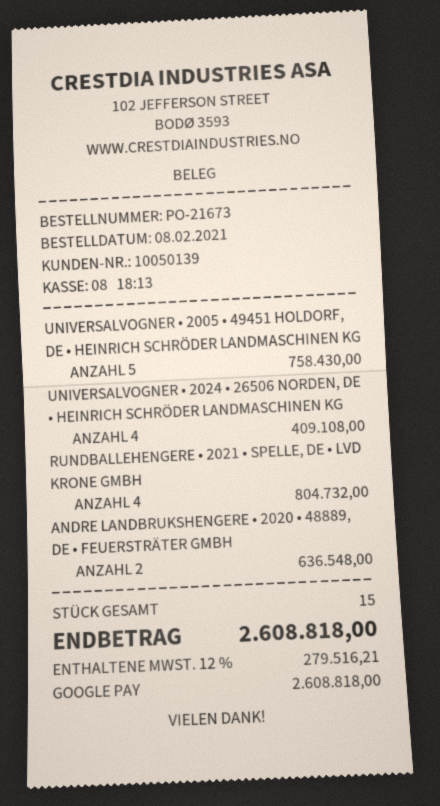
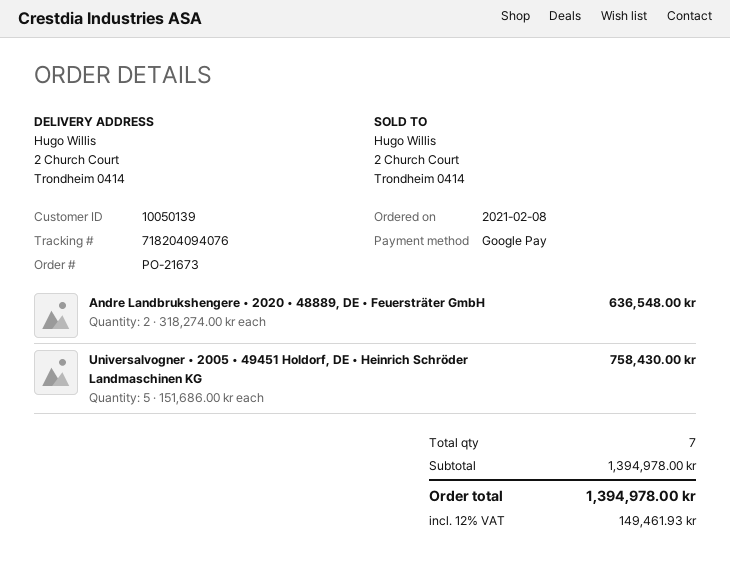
UNIVERSALVOGNER • 2024 • 26506 NORDEN, DE • HEINRICH SCHRÖDER LANDMASCHINEN KG: 4 for 409108.00 -> none
RUNDBALLEHENGERE • 2021 • SPELLE, DE • LVD KRONE GMBH: 4 for 804732.00 -> none
total quantity: 15 -> 7
tax: 12% = 279516.21 -> 12% = 149461.93
total: 2608818.00 -> 1394978.00

